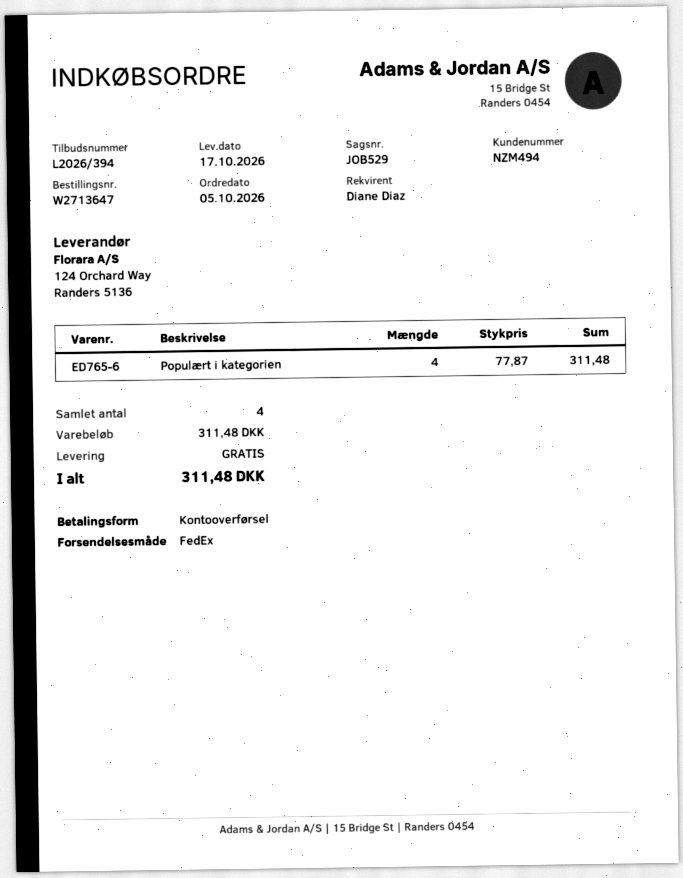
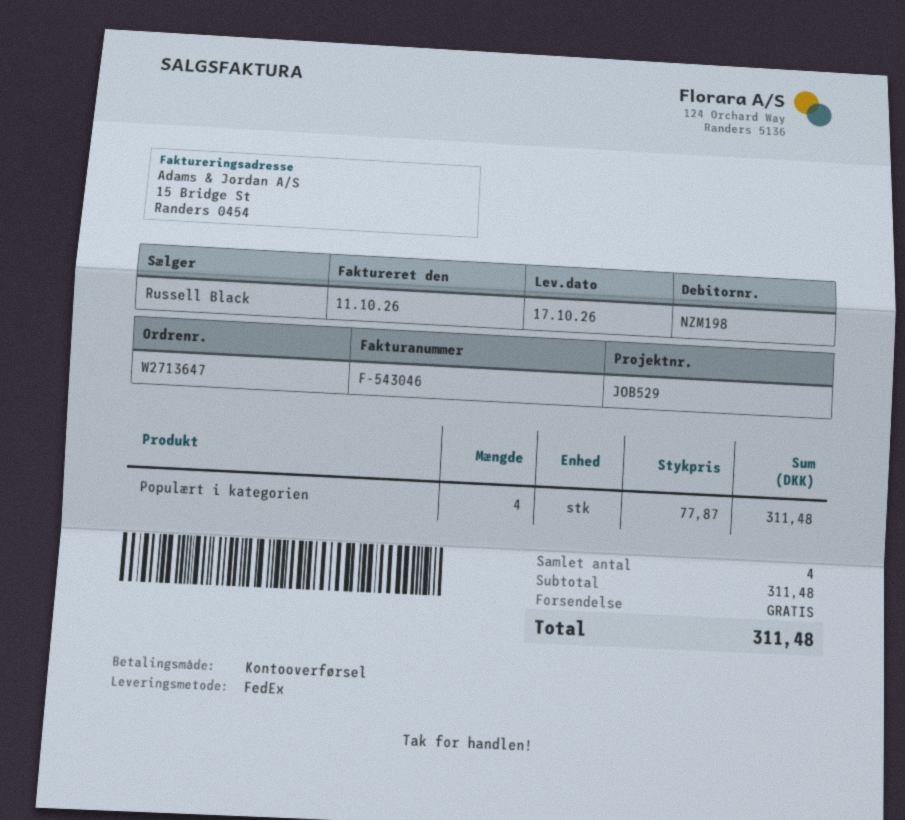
customer number: NZM494 -> NZM198

